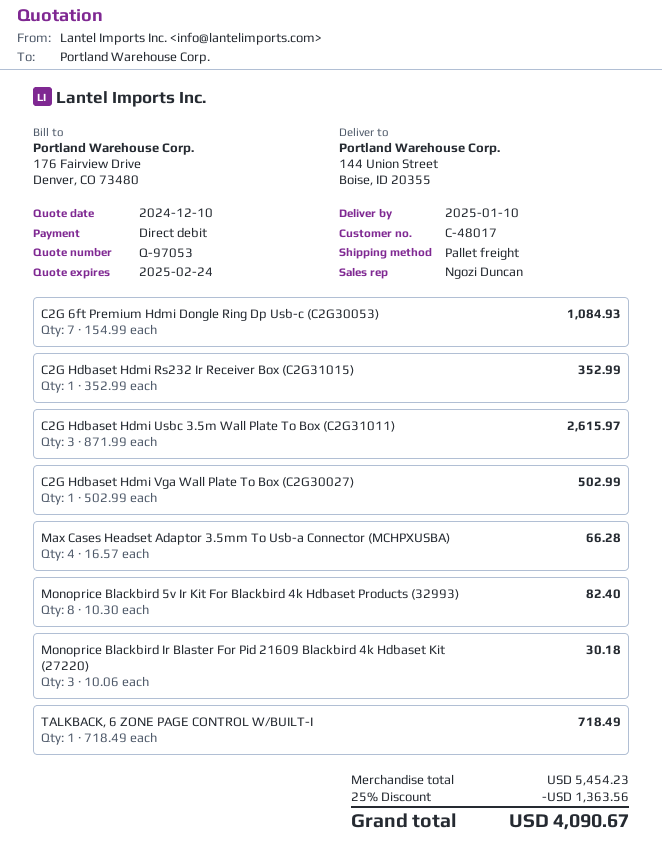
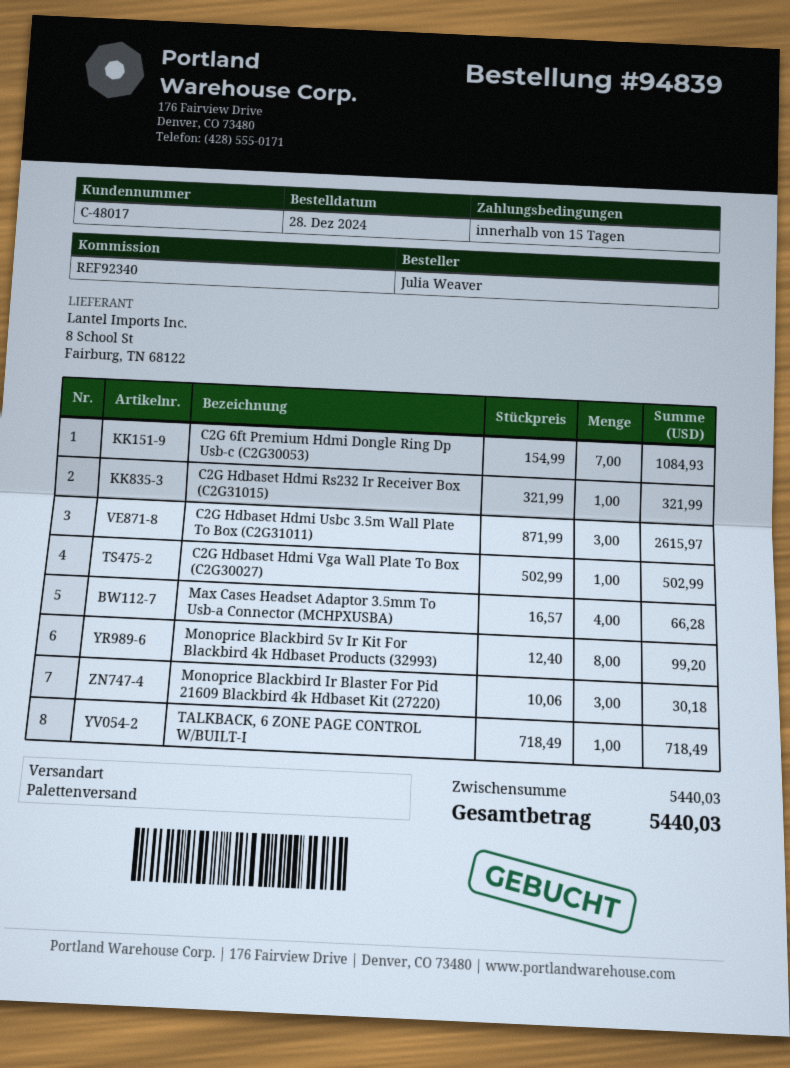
C2G Hdbaset Hdmi Rs232 Ir Receiver Box (C2G31015): 1 x 352.99 = 352.99 -> 1 x 321.99 = 321.99
Monoprice Blackbird 5v Ir Kit For Blackbird 4k Hdbaset Products (32993): 8 x 10.30 = 82.40 -> 8 x 12.40 = 99.20
subtotal: 5454.23 -> 5440.03
discount: 25% = 1363.56 -> none
total: 4090.67 -> 5440.03

